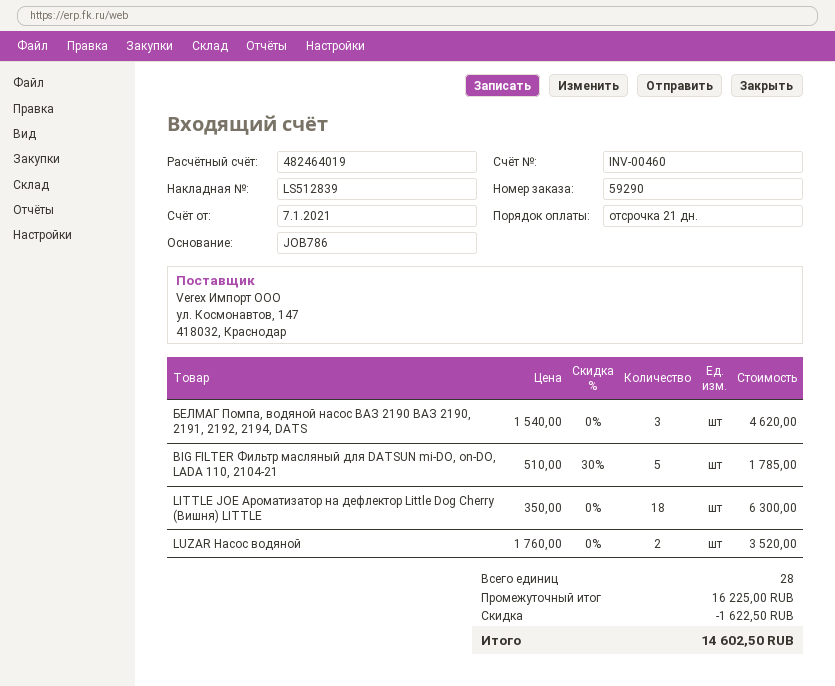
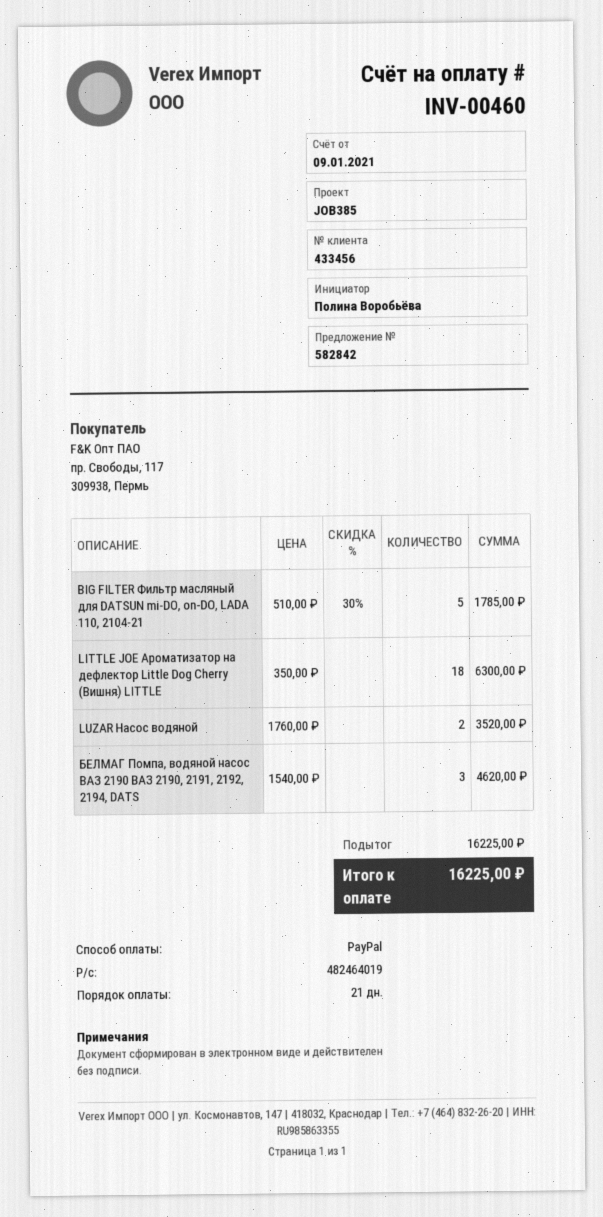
invoice date: 2021-01-07 -> 2021-01-09
reference: JOB786 -> JOB385
discount: 1622.50 -> none
total: 14602.50 -> 16225.00

